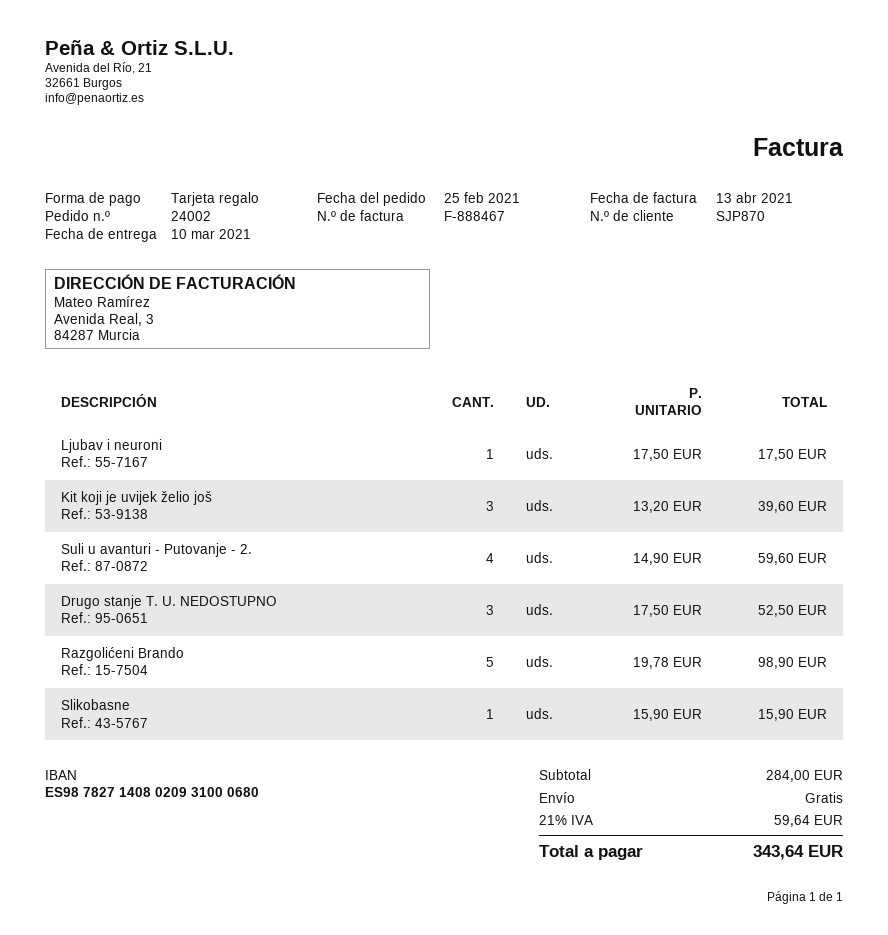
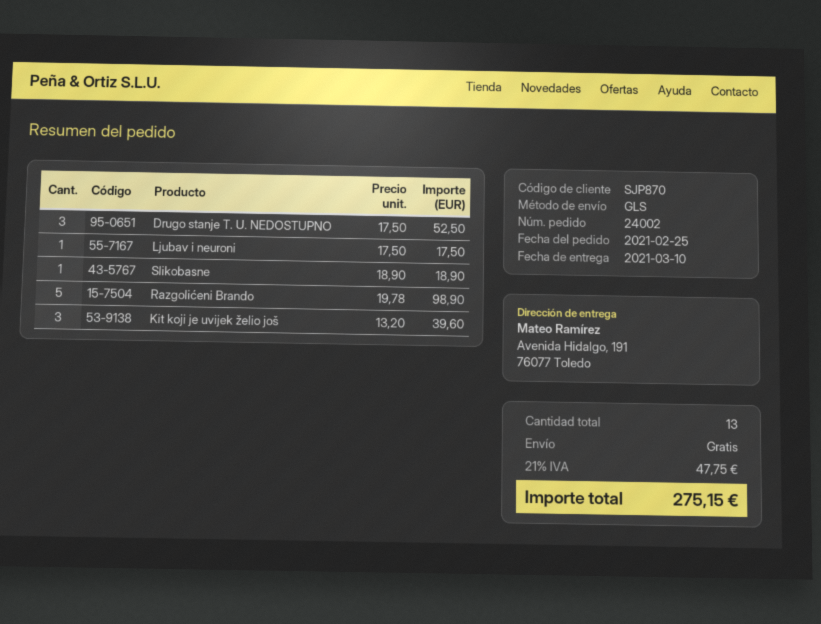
Suli u avanturi - Putovanje - 2.: 4 x 14.90 = 59.60 -> none
Slikobasne: 1 x 15.90 = 15.90 -> 1 x 18.90 = 18.90
tax: 21% = 59.64 -> 21% = 47.75
total: 343.64 -> 275.15

